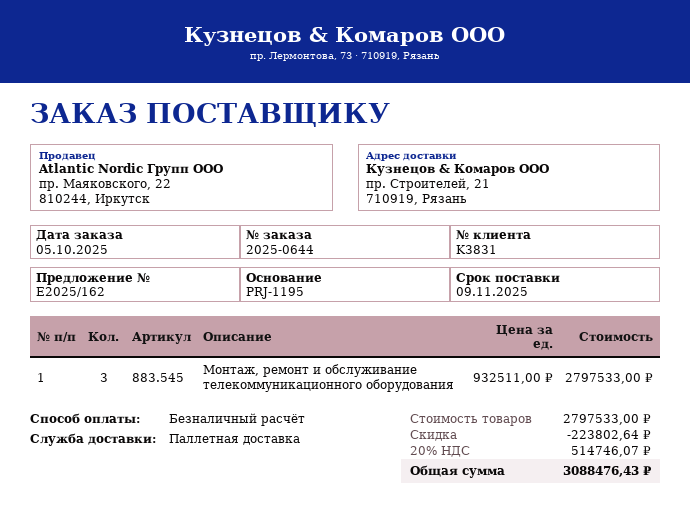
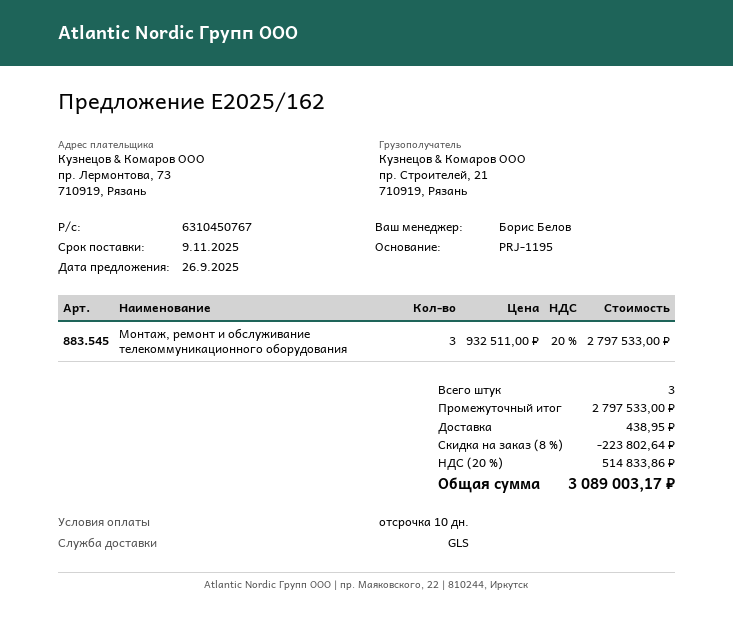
shipping method: pallet freight -> GLS
shipping: none -> 438.95
tax: 20% = 514746.07 -> 20% = 514833.86
total: 3088476.43 -> 3089003.17

